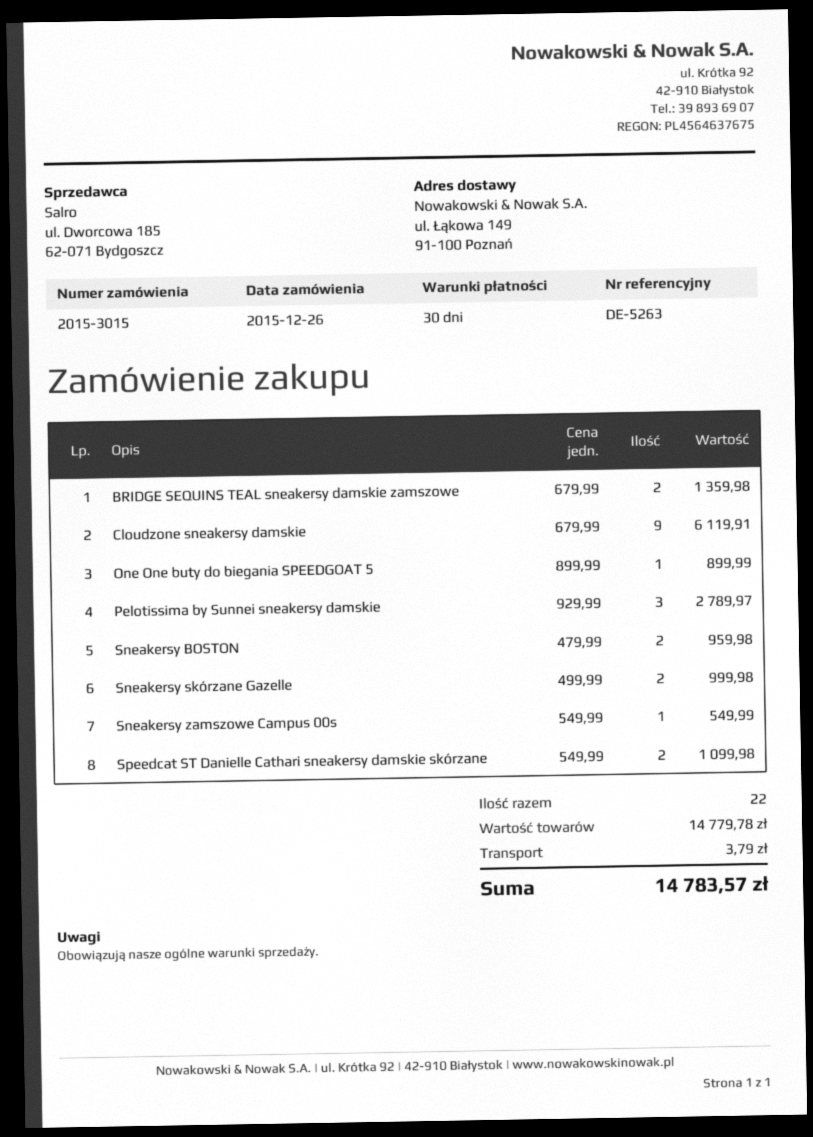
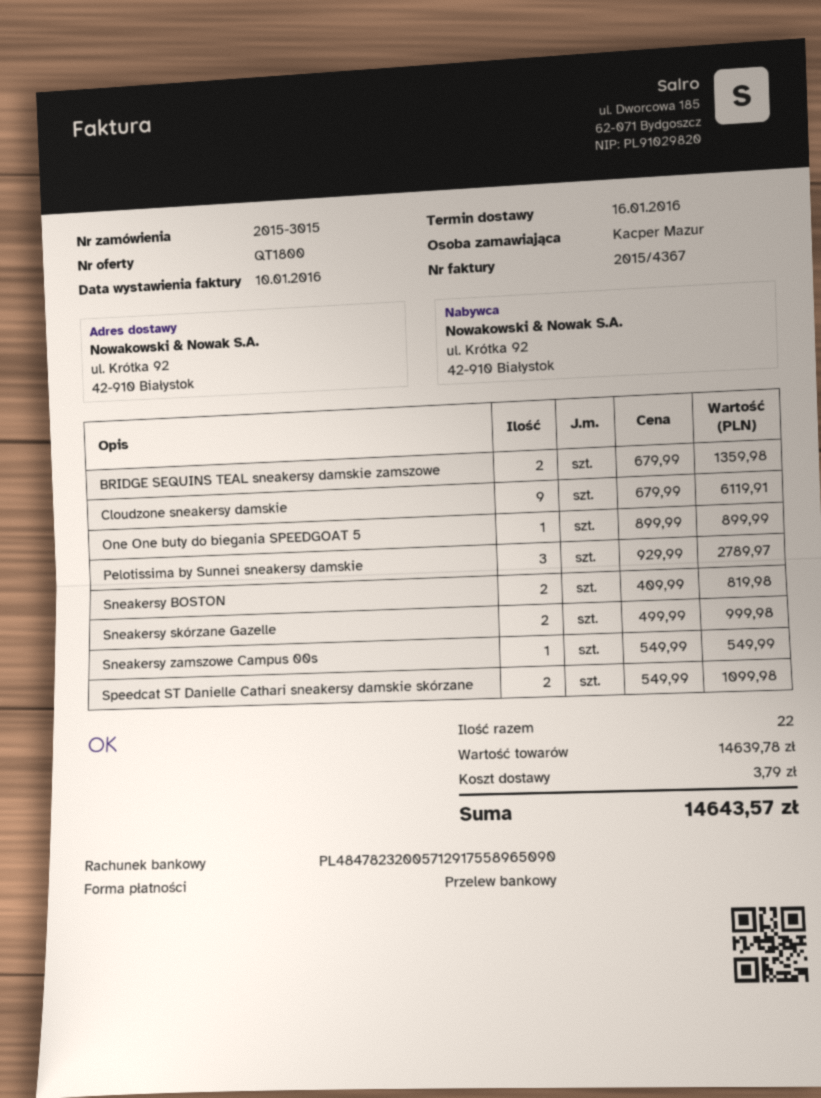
ship to: ul. Łąkowa 149, 91-100 Poznań -> ul. Krótka 92, 42-910 Białystok
Sneakersy BOSTON: 2 x 479.99 = 959.98 -> 2 x 409.99 = 819.98
subtotal: 14779.78 -> 14639.78
total: 14783.57 -> 14643.57

